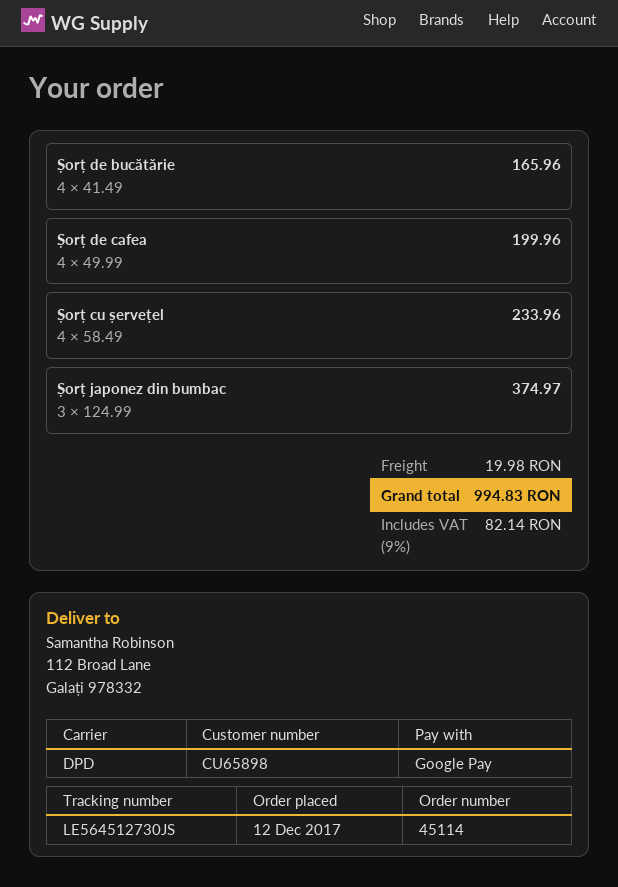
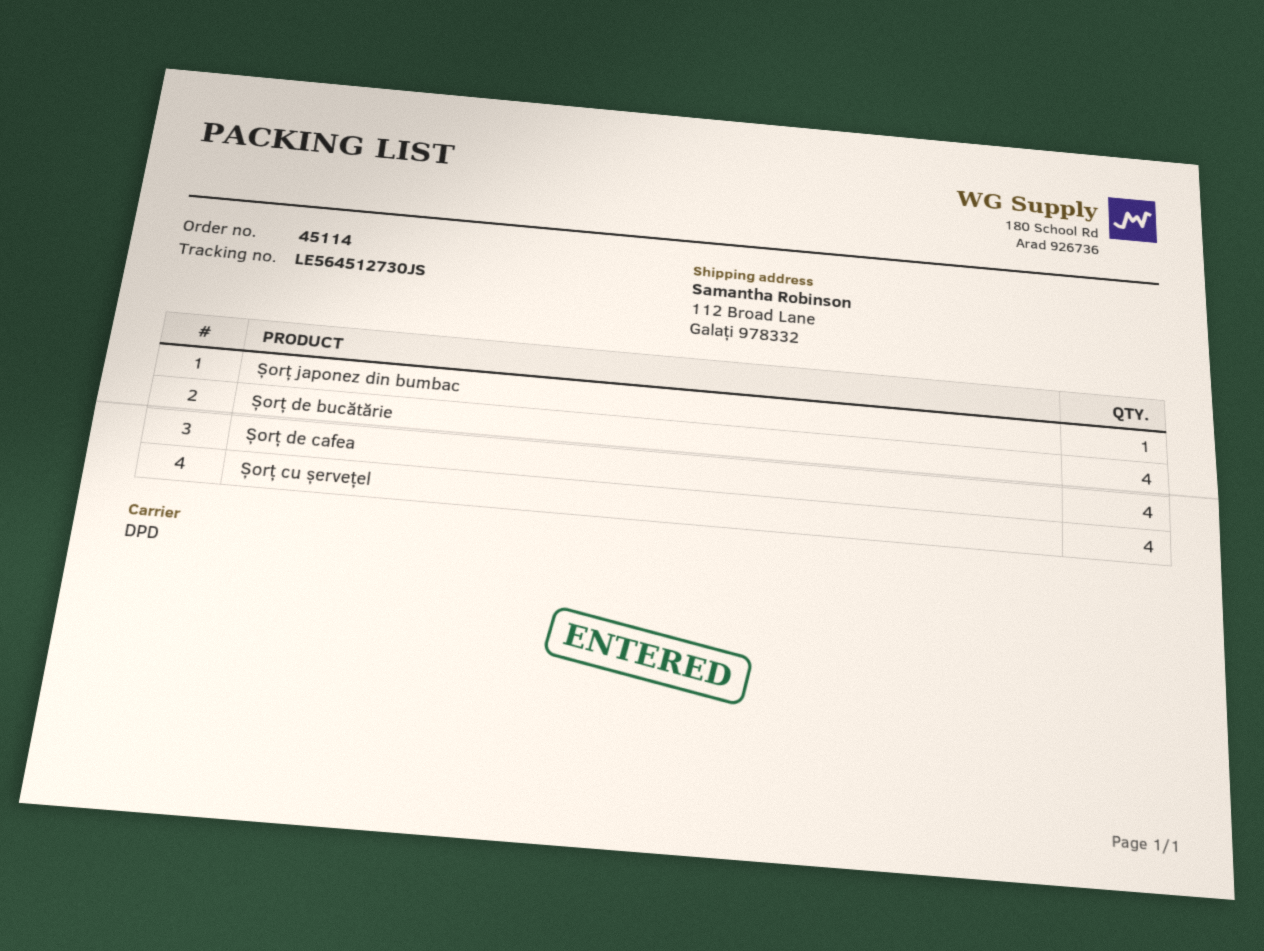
Șorț japonez din bumbac: 3 -> 1

